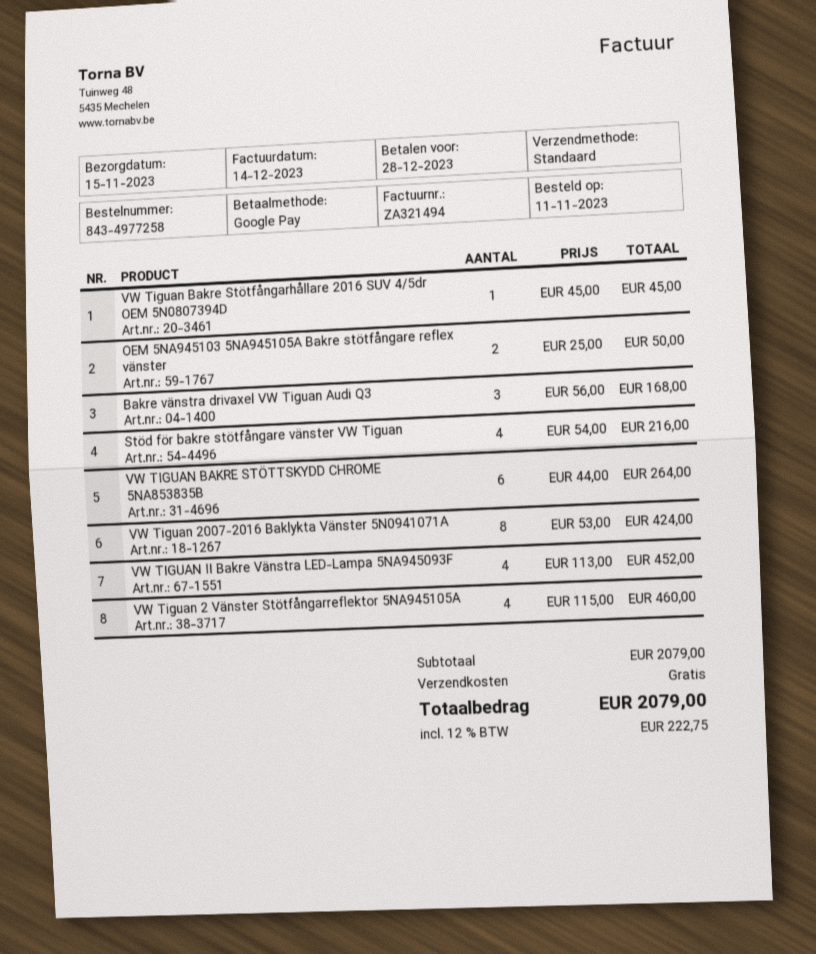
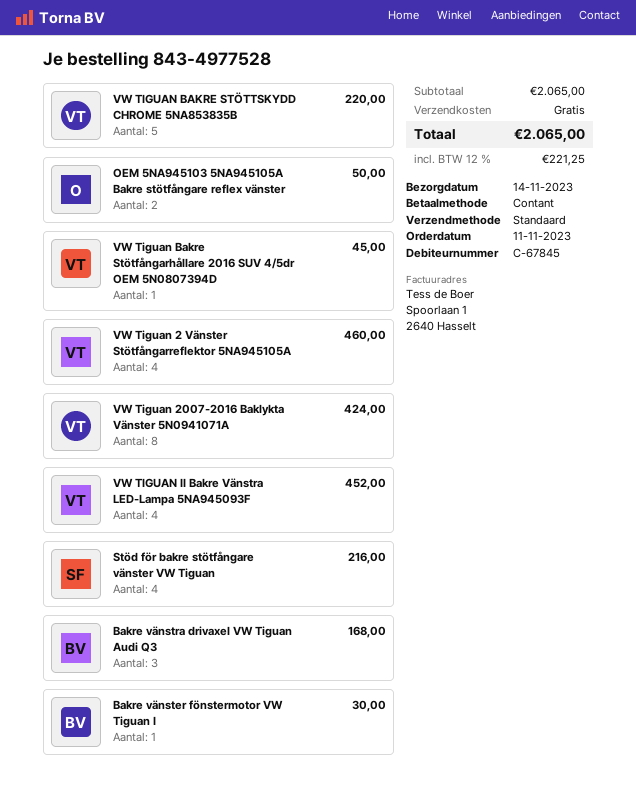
order number: 843-4977258 -> 843-4977528
delivery date: 2023-11-15 -> 2023-11-14
payment method: Google Pay -> cash
VW TIGUAN BAKRE STÖTTSKYDD CHROME 5NA853835B: 6 for 264.00 -> 5 for 220.00
Bakre vänster fönstermotor VW Tiguan I: none -> 1 for 30.00
subtotal: 2079.00 -> 2065.00
tax: 12% = 222.75 -> 12% = 221.25
total: 2079.00 -> 2065.00

